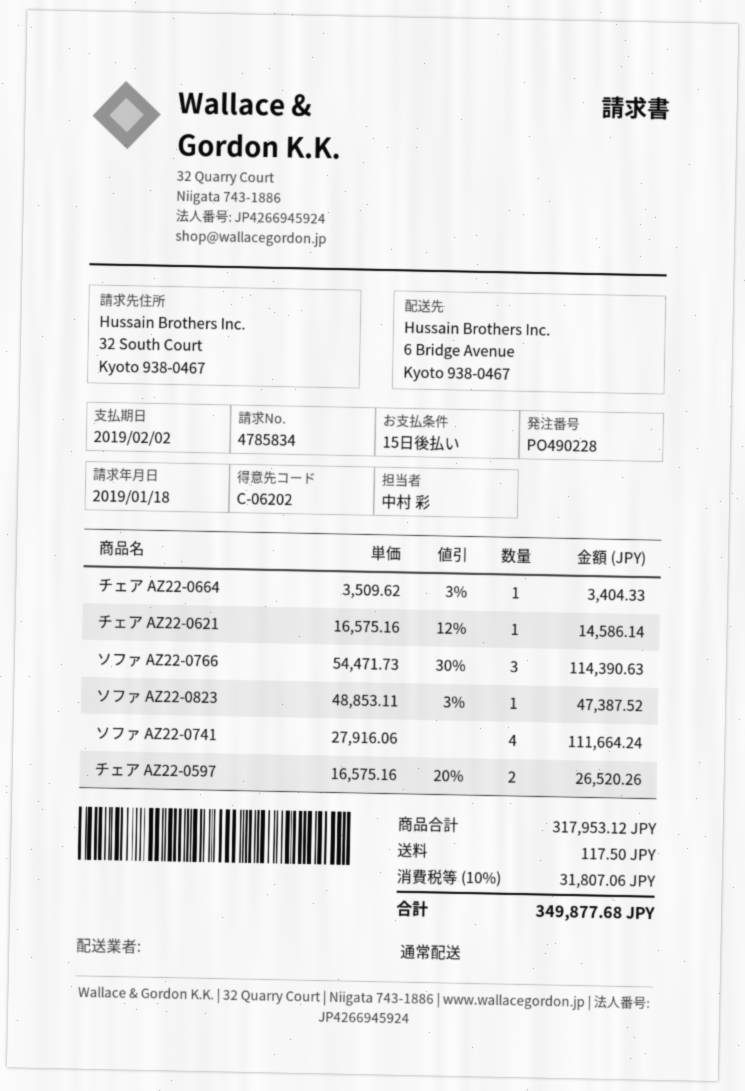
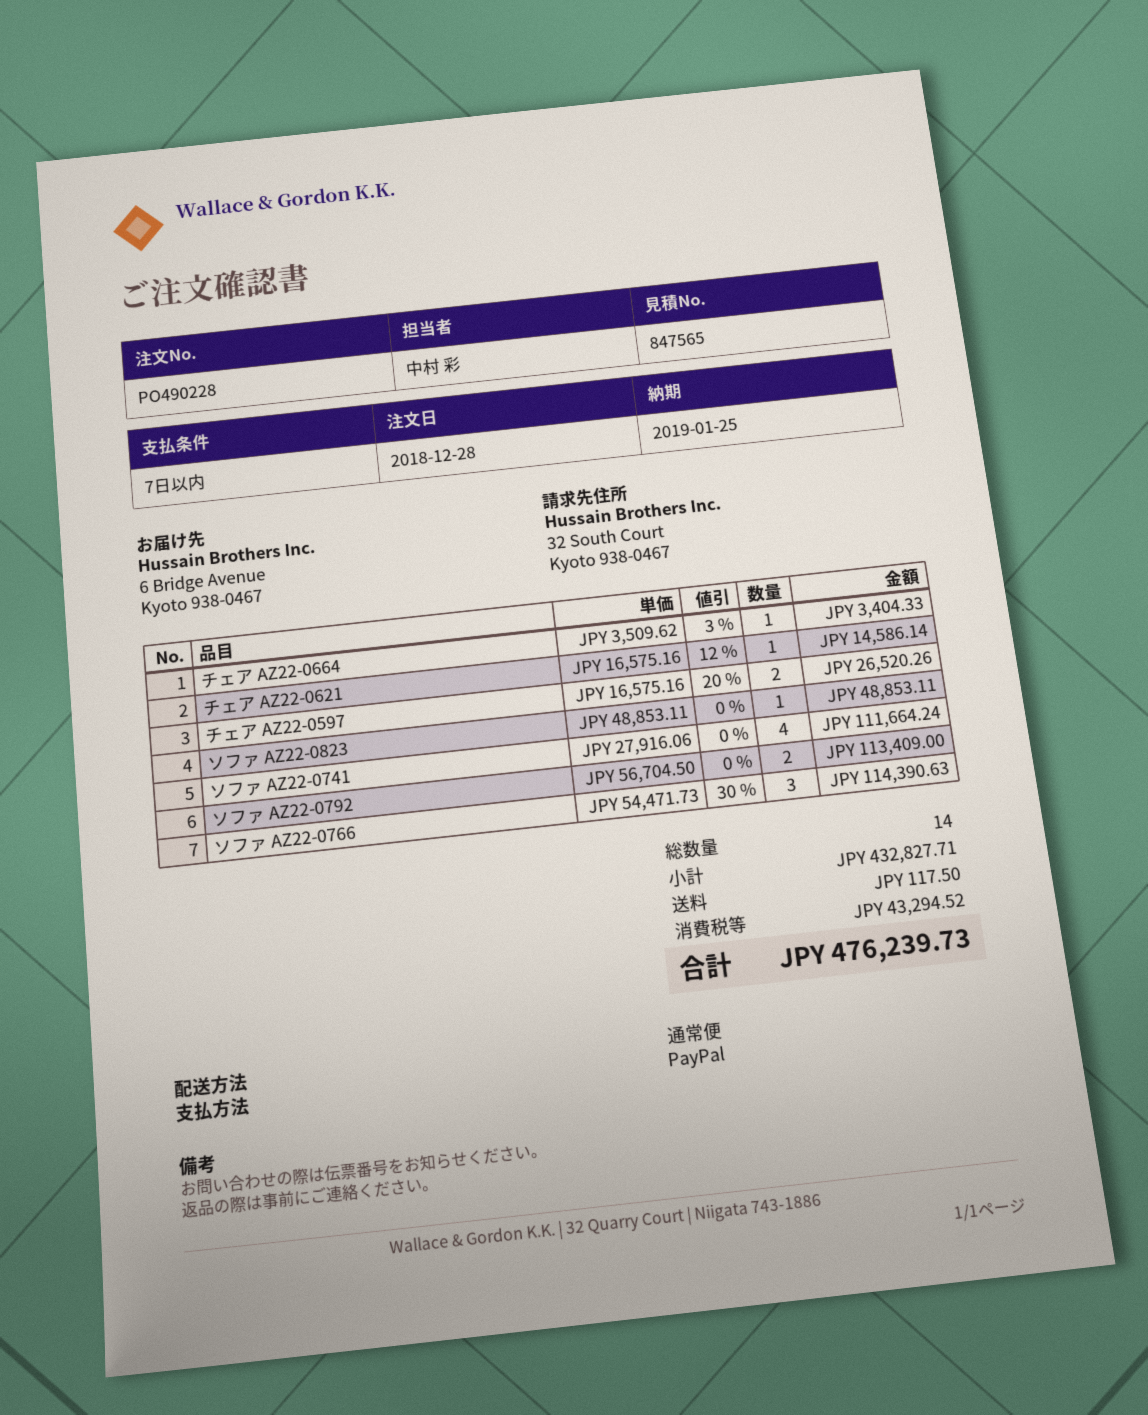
payment terms: 15 days -> 7 days
ソファ AZ22-0823: 1 x 48853.11 - 3% = 47387.52 -> 1 x 48853.11 = 48853.11
ソファ AZ22-0792: none -> 2 x 56704.50 = 113409.00
subtotal: 317953.12 -> 432827.71
tax: 31807.06 -> 43294.52
total: 349877.68 -> 476239.73

